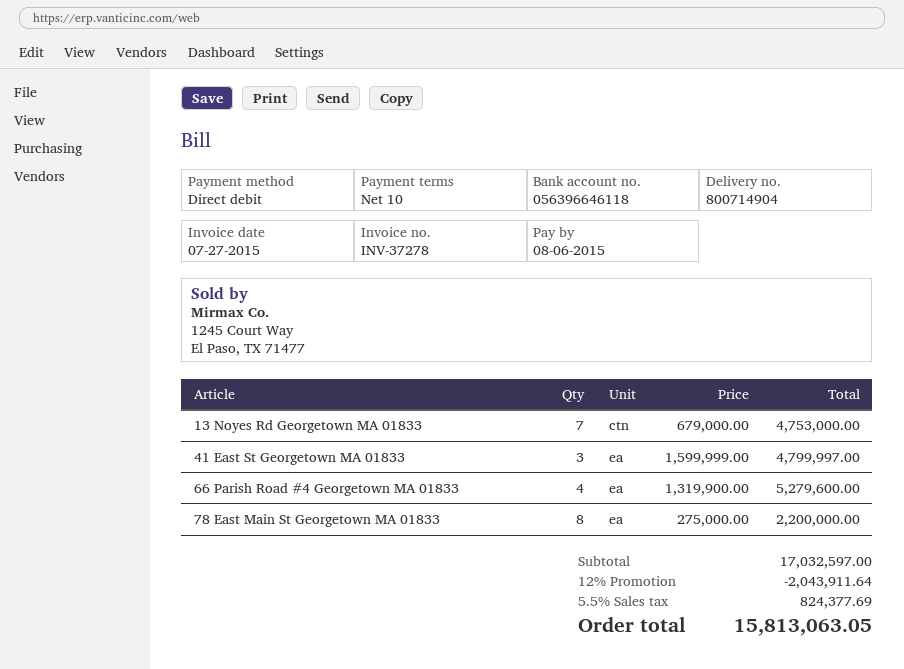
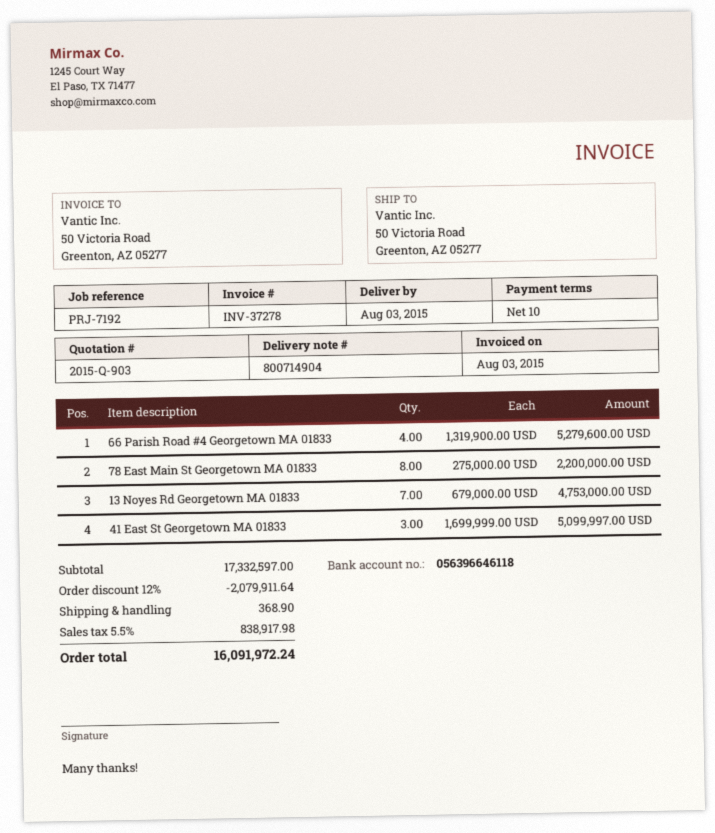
invoice date: 2015-07-27 -> 2015-08-03
41 East St Georgetown MA 01833: 3 x 1599999.00 = 4799997.00 -> 3 x 1699999.00 = 5099997.00
subtotal: 17032597.00 -> 17332597.00
discount: 12% = 2043911.64 -> 12% = 2079911.64
shipping: none -> 368.90
tax: 5.5% = 824377.69 -> 5.5% = 838917.98
total: 15813063.05 -> 16091972.24

